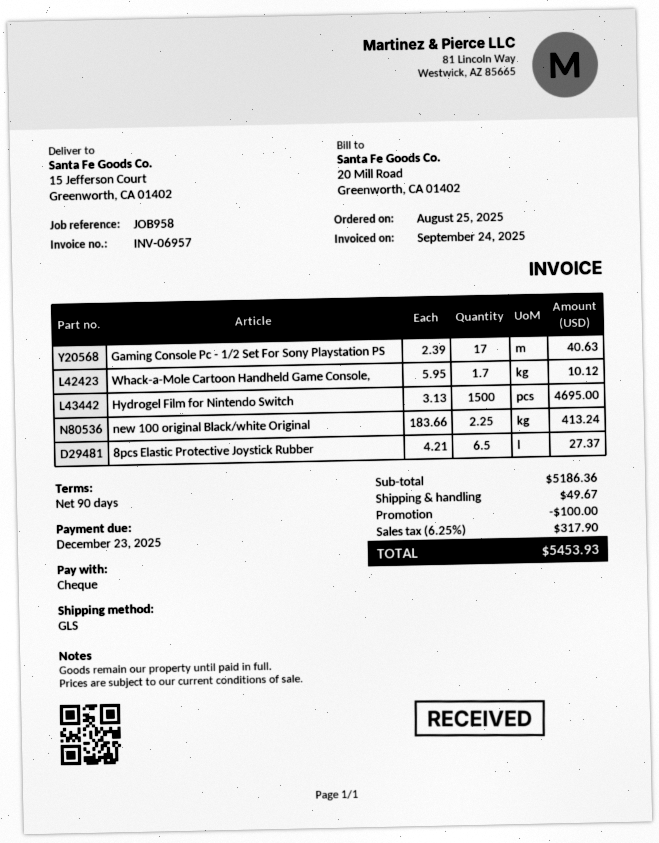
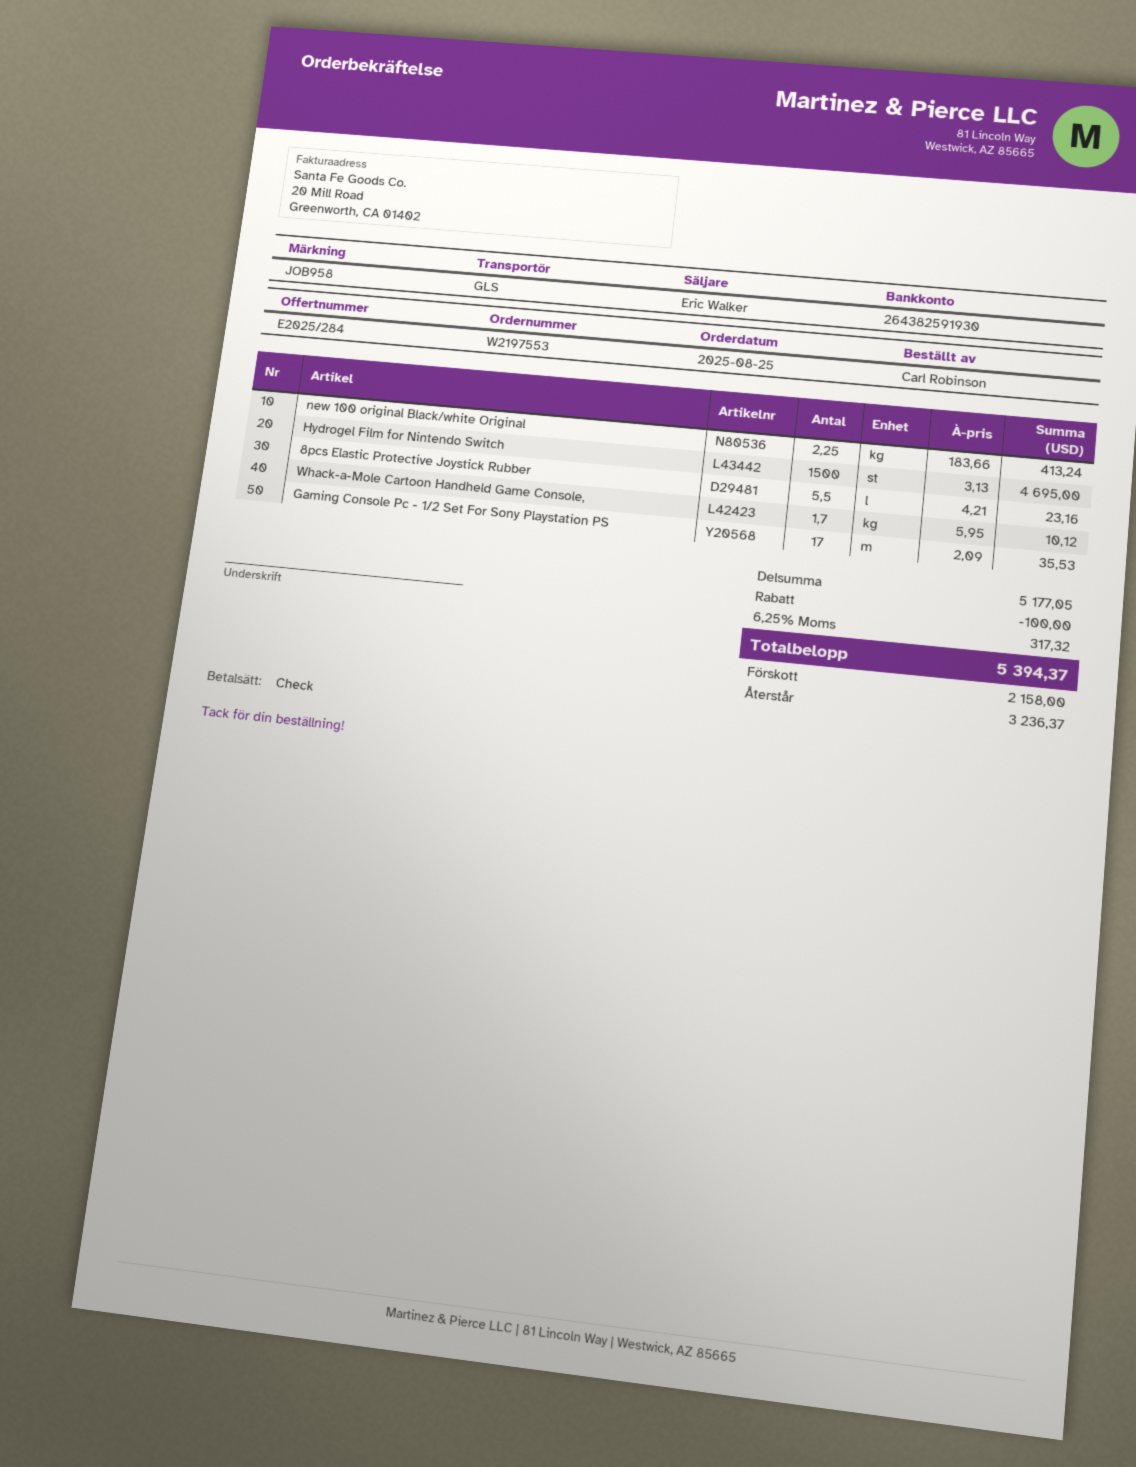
Gaming Console Pc - 1/2 Set For Sony Playstation PS: 17 x 2.39 = 40.63 -> 17 x 2.09 = 35.53
8pcs Elastic Protective Joystick Rubber: 6.5 x 4.21 = 27.37 -> 5.5 x 4.21 = 23.16
subtotal: 5186.36 -> 5177.05
shipping: 49.67 -> none
tax: 6.25% = 317.90 -> 6.25% = 317.32
total: 5453.93 -> 5394.37

